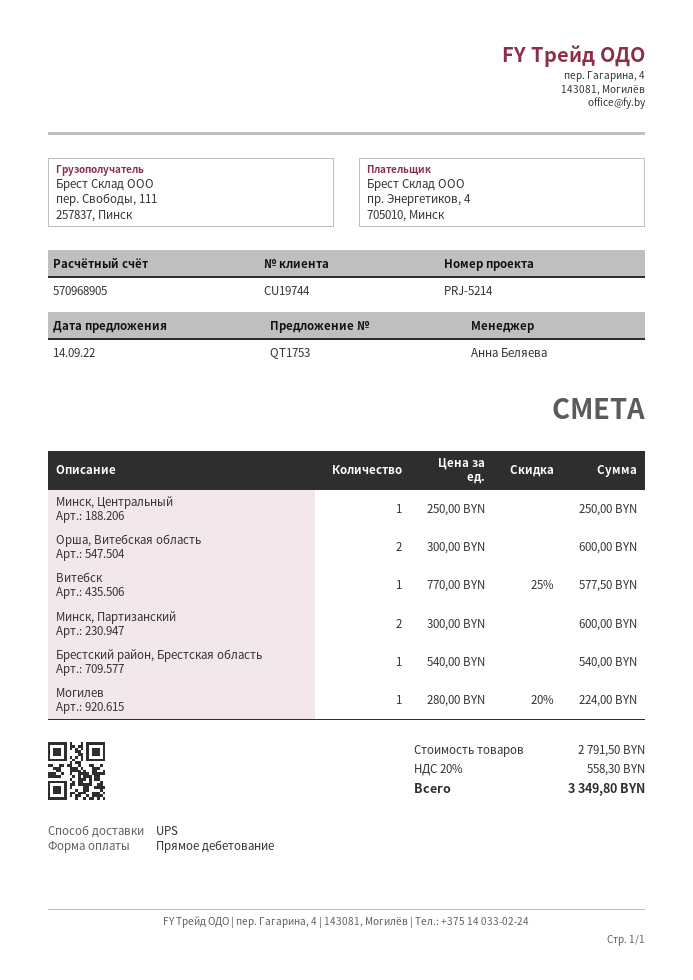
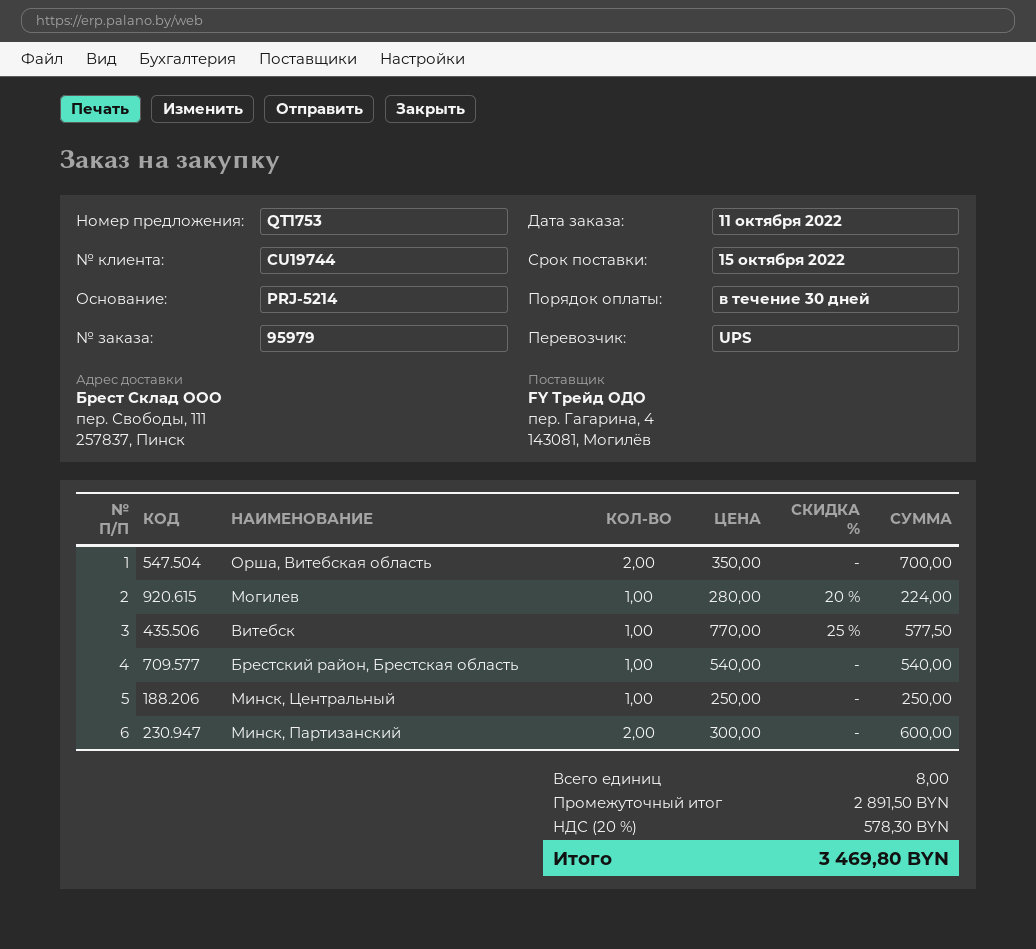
Орша, Витебская область: 2 x 300.00 = 600.00 -> 2 x 350.00 = 700.00
subtotal: 2791.50 -> 2891.50
tax: 20% = 558.30 -> 20% = 578.30
total: 3349.80 -> 3469.80

